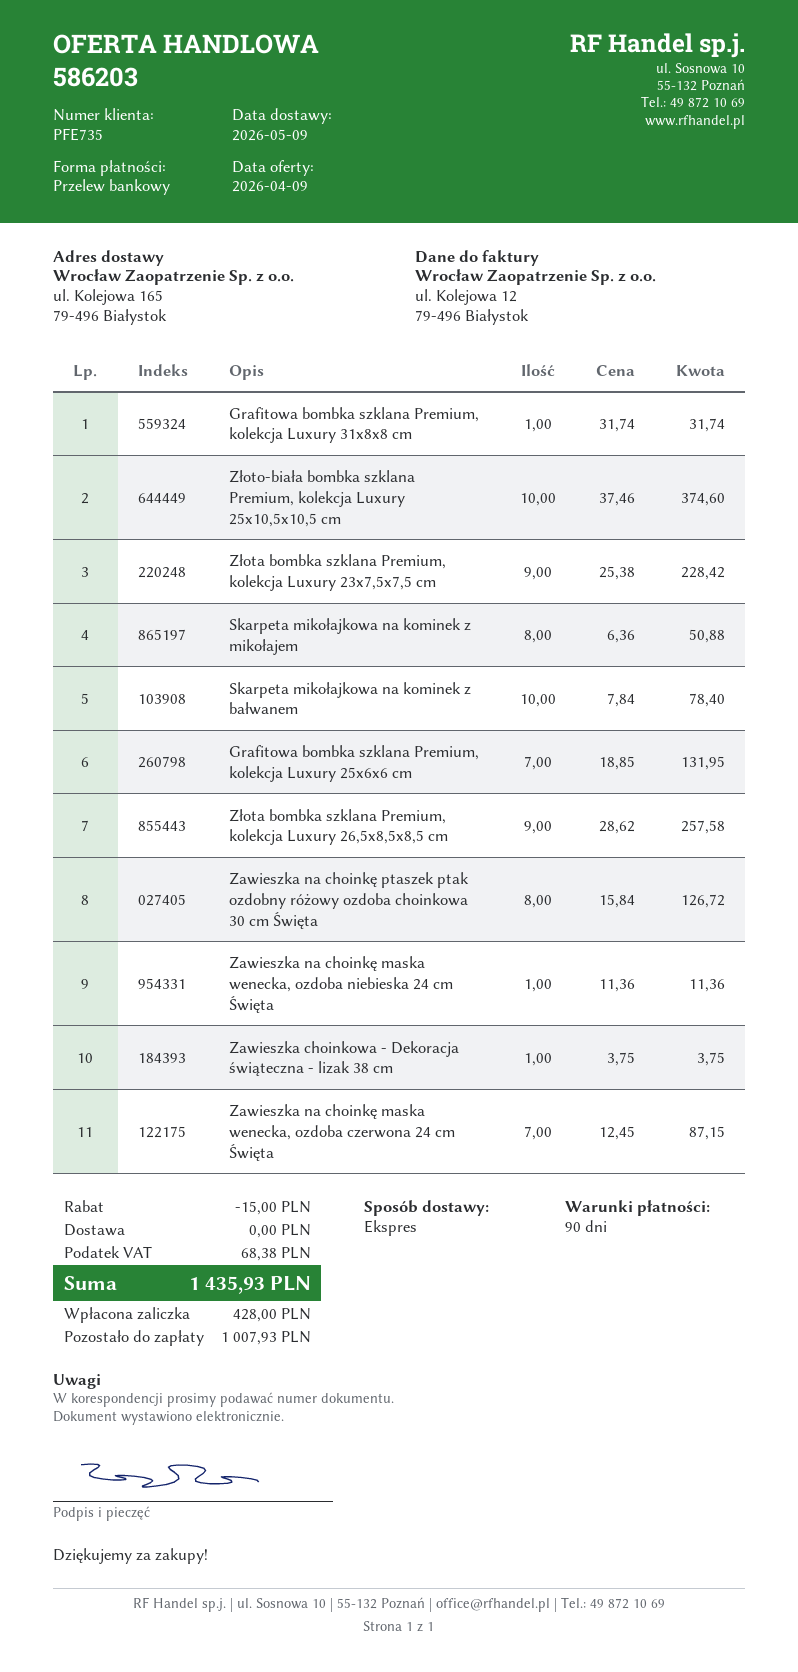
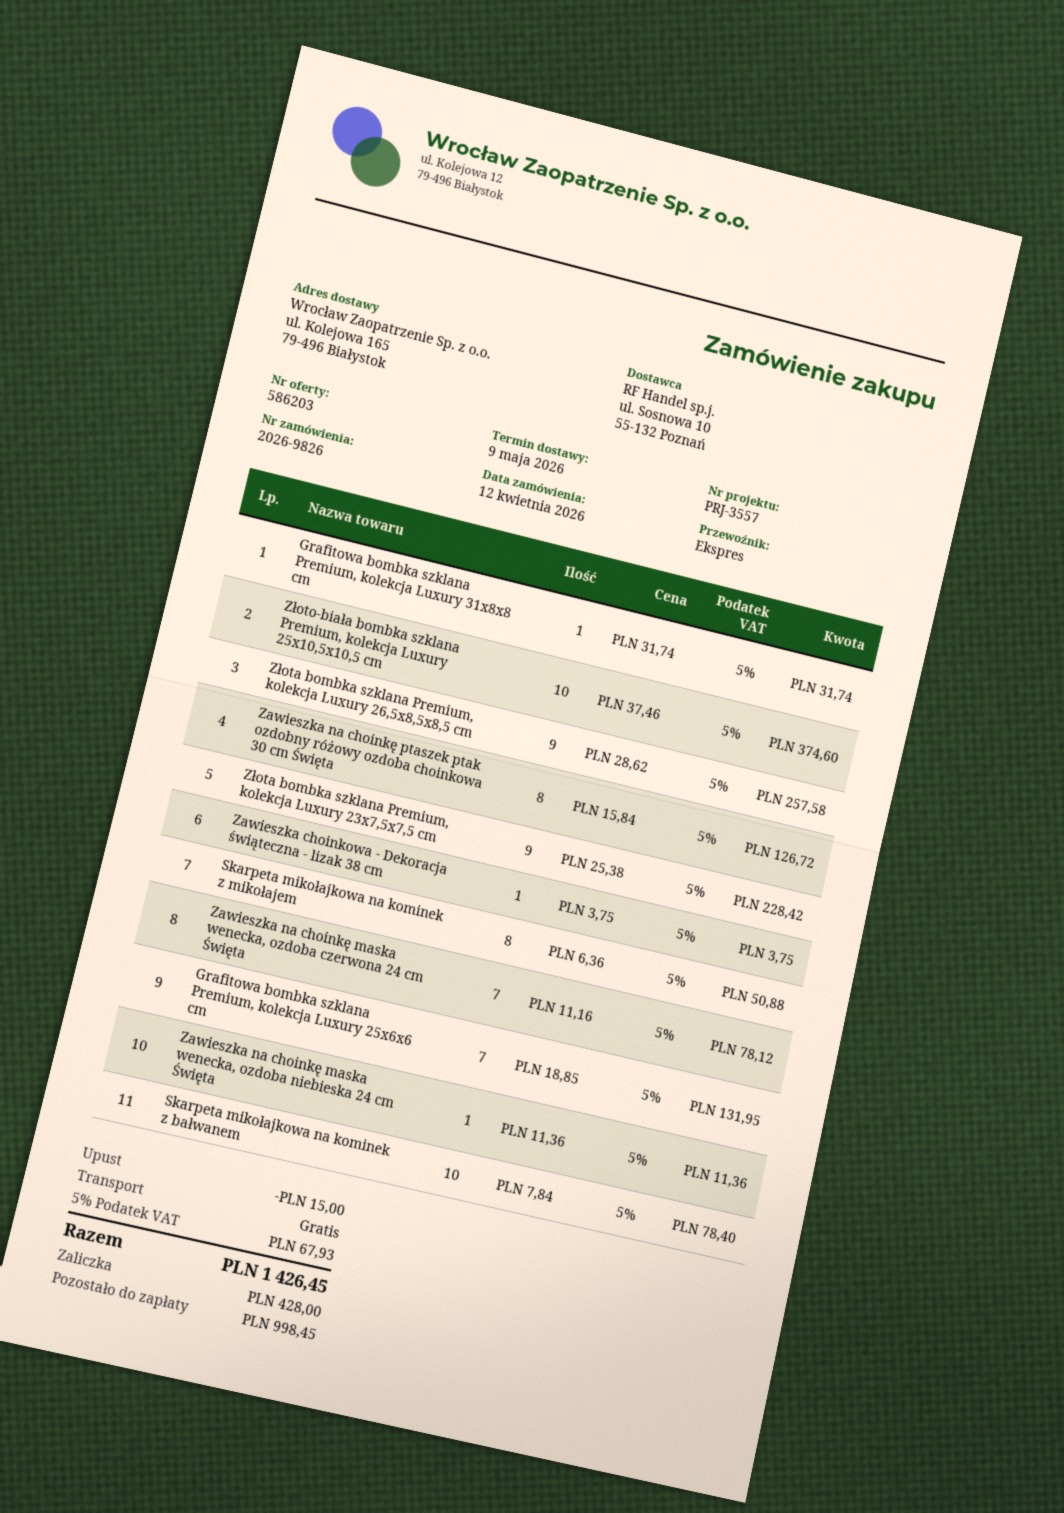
Zawieszka na choinkę maska wenecka, ozdoba czerwona 24 cm Święta: 7 x 12.45 = 87.15 -> 7 x 11.16 = 78.12
tax: 68.38 -> 67.93
total: 1435.93 -> 1426.45
balance: 1007.93 -> 998.45

